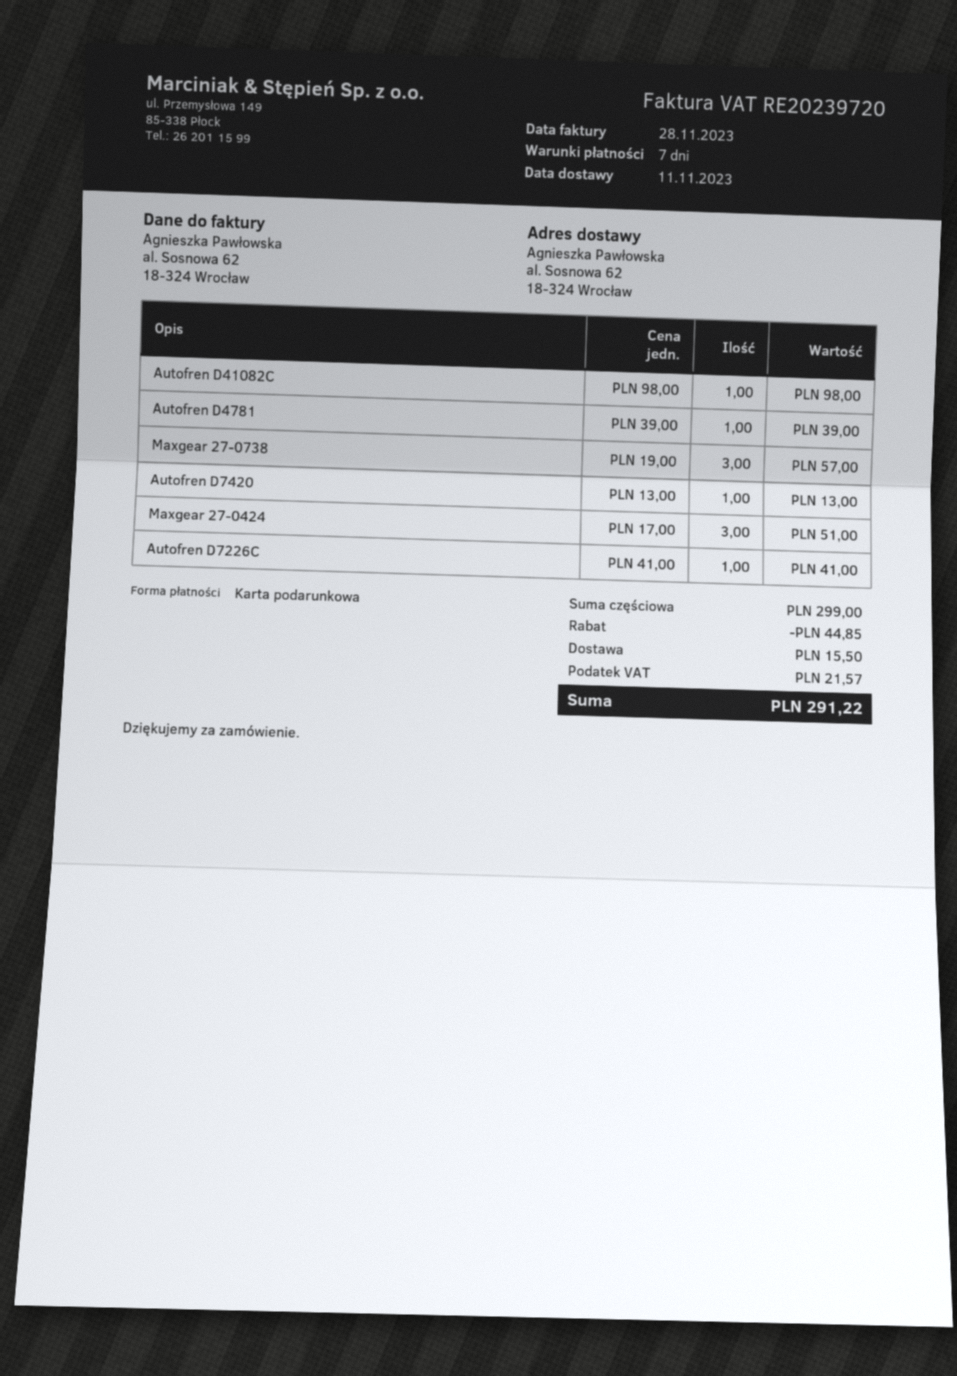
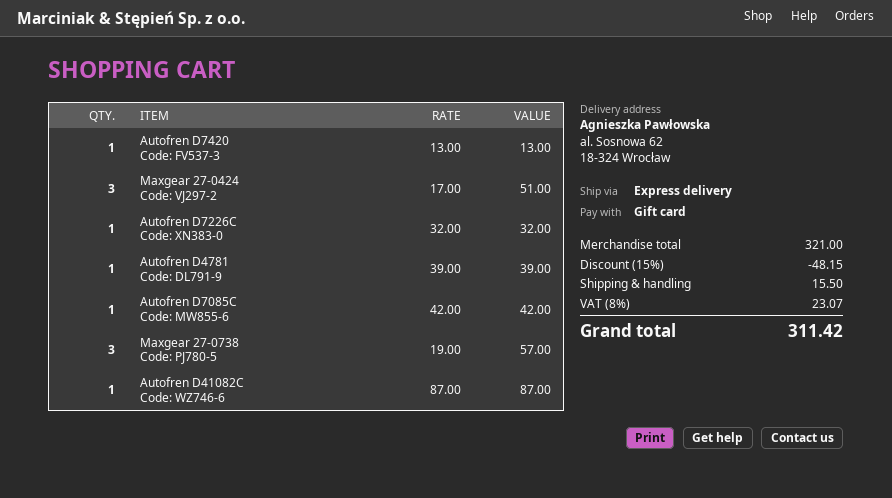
Autofren D41082C: 1 x 98.00 = 98.00 -> 1 x 87.00 = 87.00
Autofren D7226C: 1 x 41.00 = 41.00 -> 1 x 32.00 = 32.00
Autofren D7085C: none -> 1 x 42.00 = 42.00
subtotal: 299.00 -> 321.00
discount: 44.85 -> 48.15
tax: 21.57 -> 23.07
total: 291.22 -> 311.42

